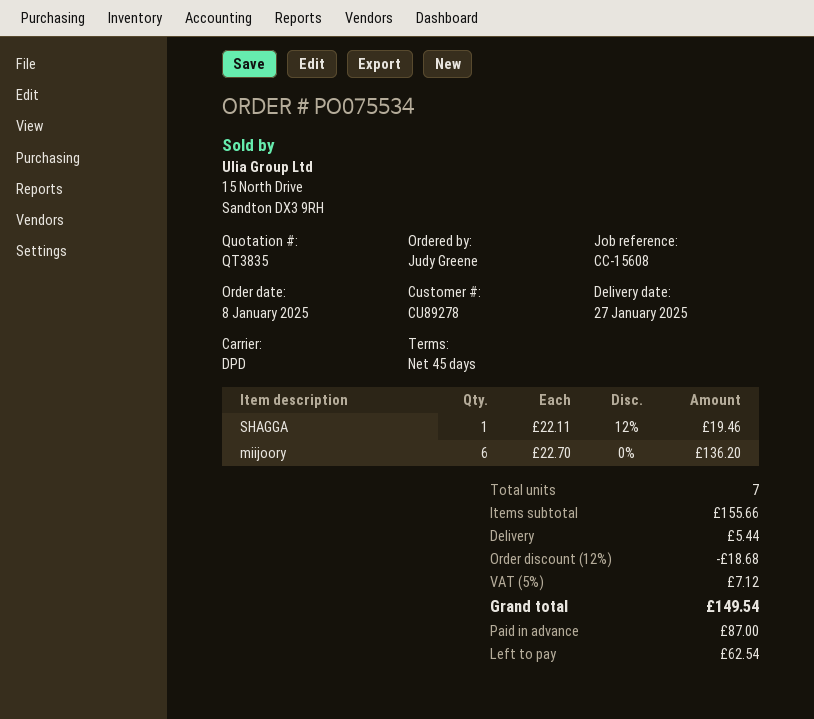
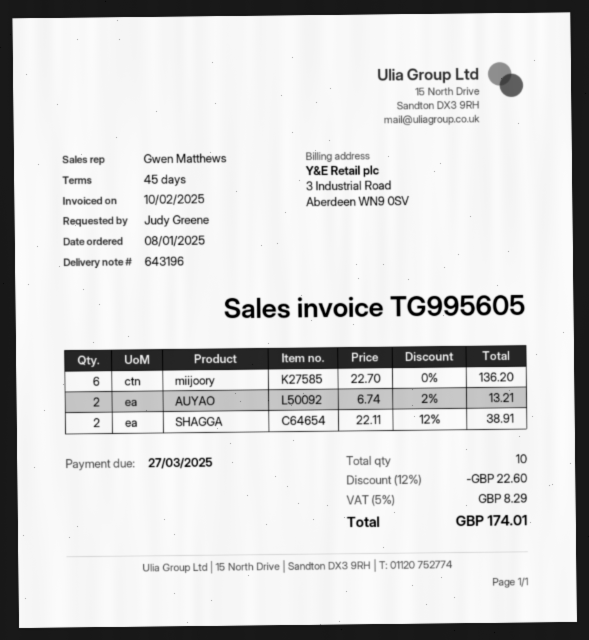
SHAGGA: 1 x 22.11 - 12% = 19.46 -> 2 x 22.11 - 12% = 38.91
AUYAO: none -> 2 x 6.74 - 2% = 13.21
total quantity: 7 -> 10
discount: 12% = 18.68 -> 12% = 22.60
shipping: 5.44 -> none
tax: 5% = 7.12 -> 5% = 8.29
total: 149.54 -> 174.01

